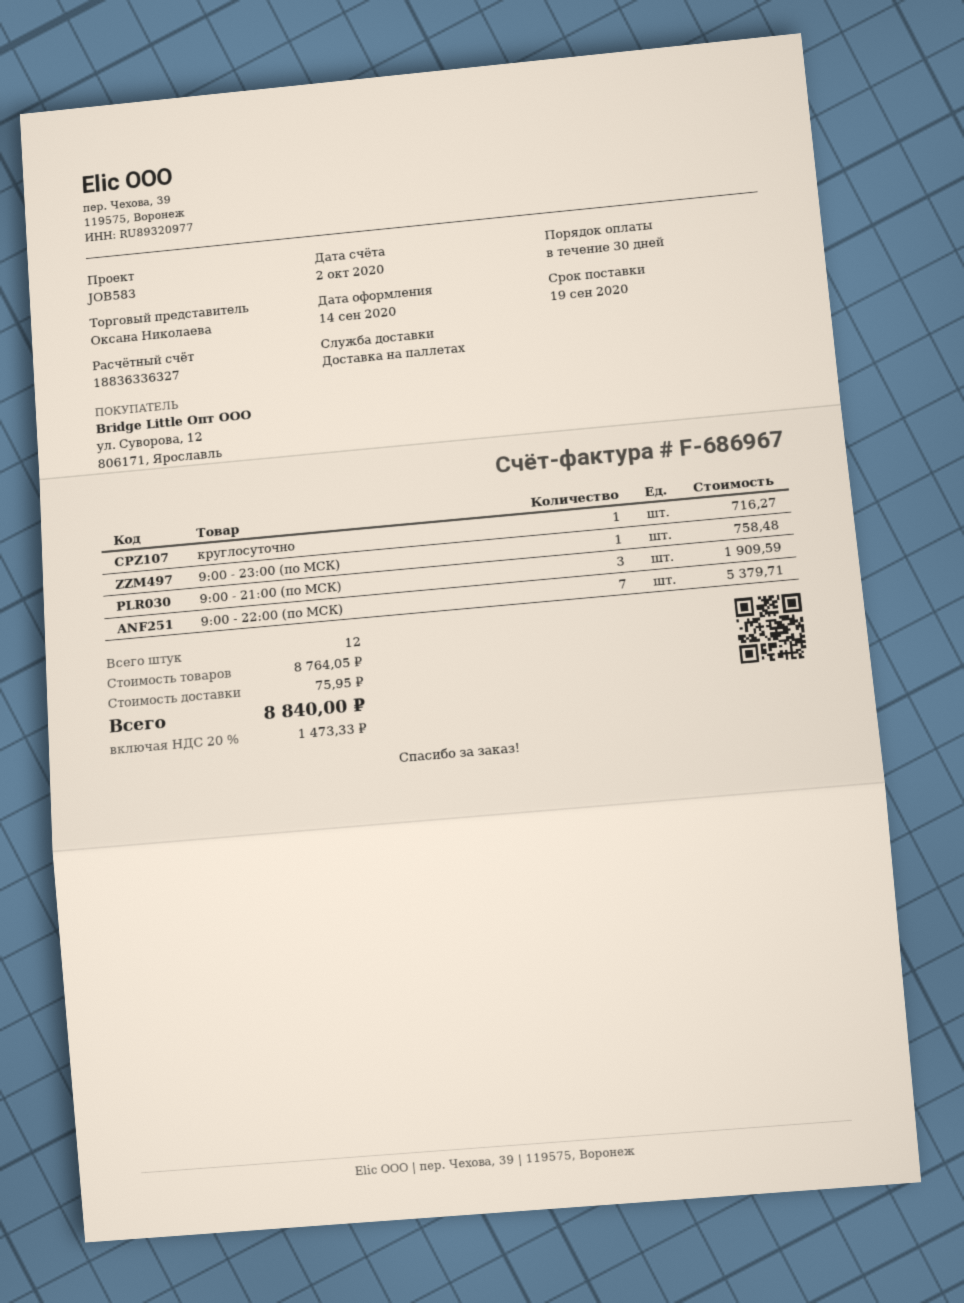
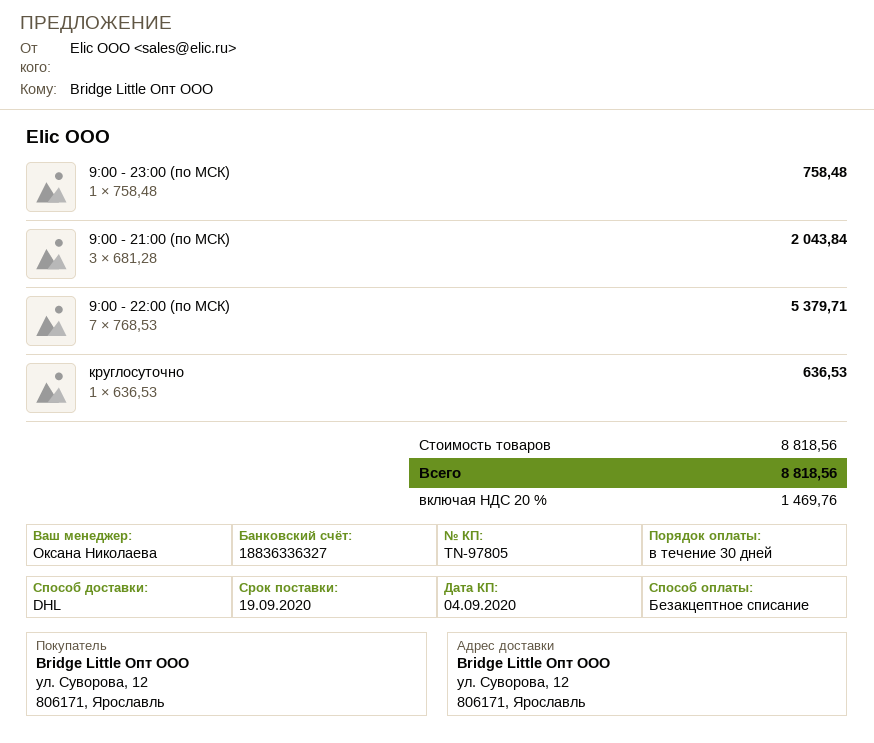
shipping method: pallet freight -> DHL
круглосуточно: 1 for 716.27 -> 1 for 636.53
9:00 - 21:00 (по МСК): 3 for 1909.59 -> 3 for 2043.84
subtotal: 8764.05 -> 8818.56
shipping: 75.95 -> none
tax: 20% = 1473.33 -> 20% = 1469.76
total: 8840.00 -> 8818.56

